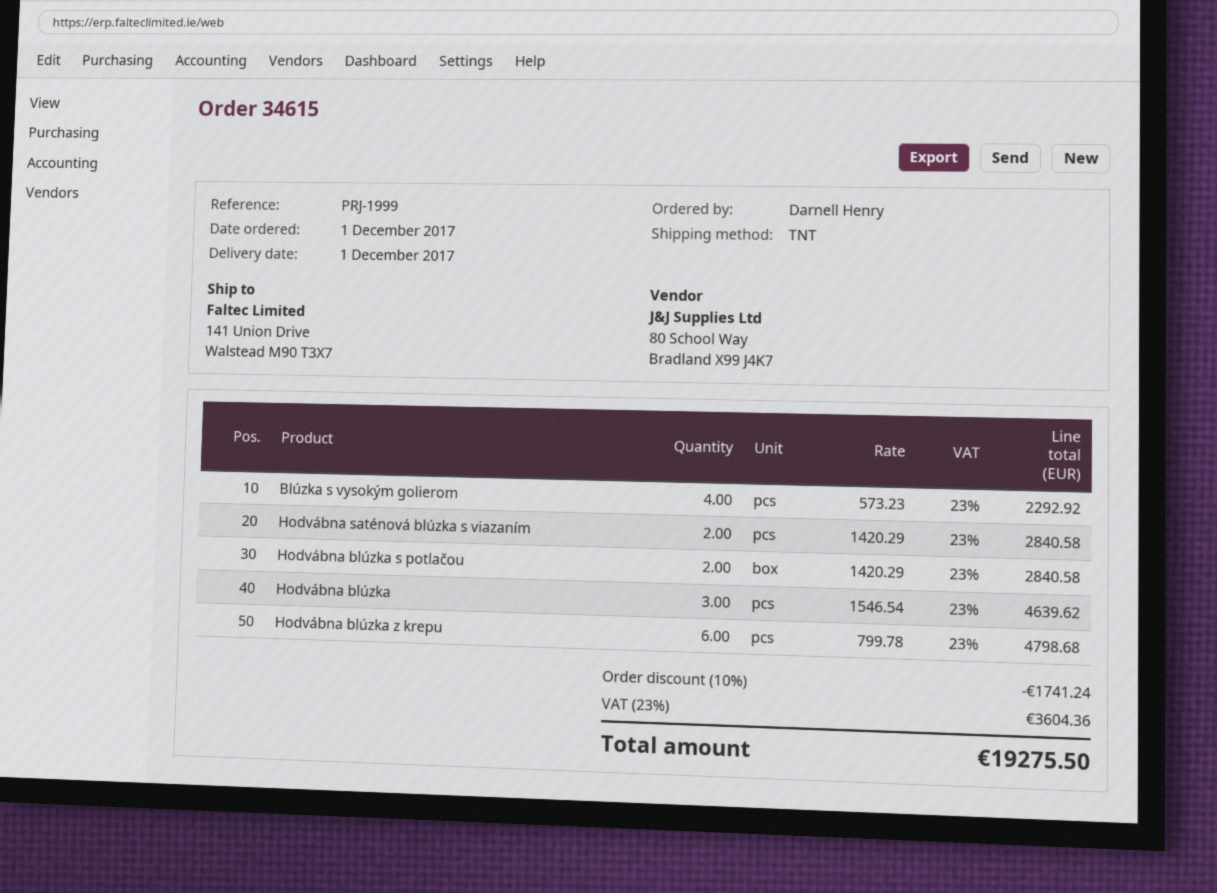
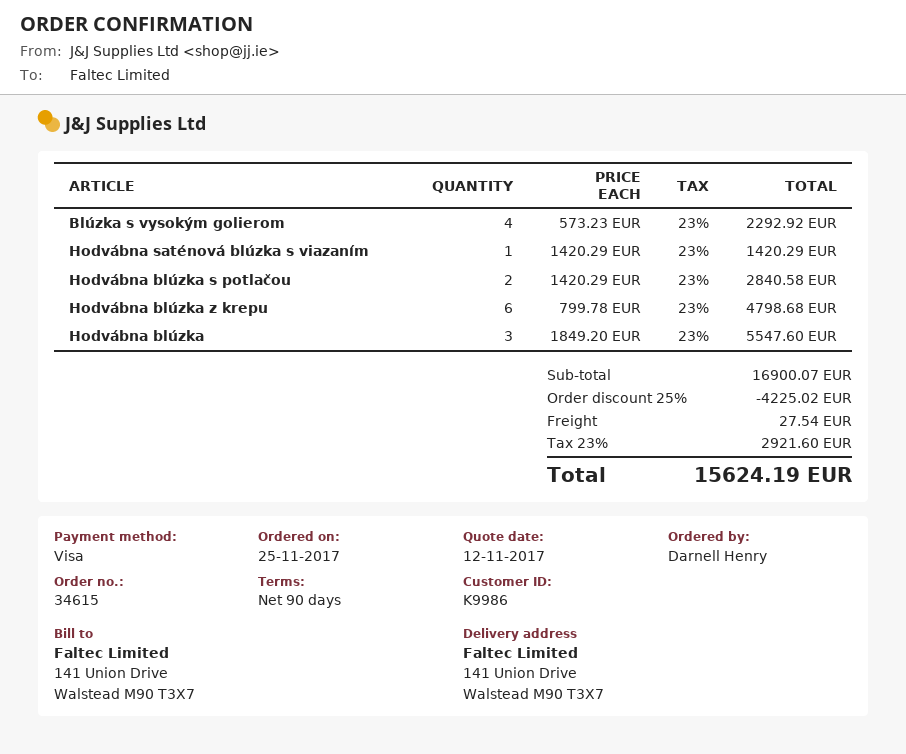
order date: 2017-12-01 -> 2017-11-25
Hodvábna saténová blúzka s viazaním: 2 x 1420.29 = 2840.58 -> 1 x 1420.29 = 1420.29
Hodvábna blúzka: 3 x 1546.54 = 4639.62 -> 3 x 1849.20 = 5547.60
discount: 10% = 1741.24 -> 25% = 4225.02
shipping: none -> 27.54
tax: 23% = 3604.36 -> 23% = 2921.60
total: 19275.50 -> 15624.19

